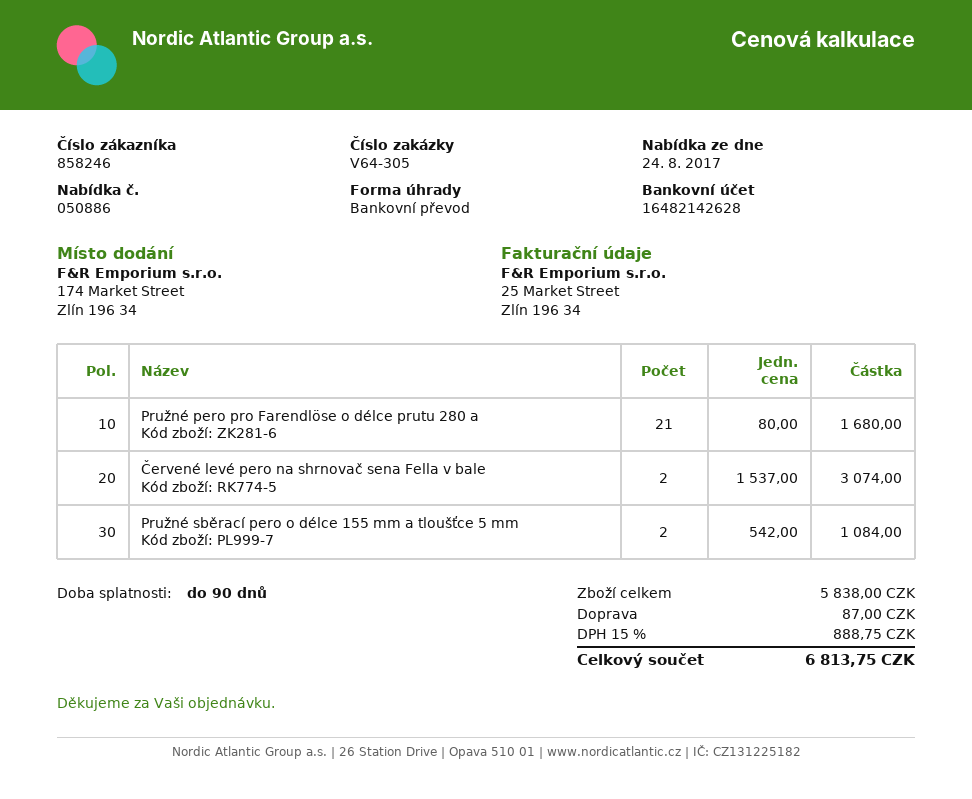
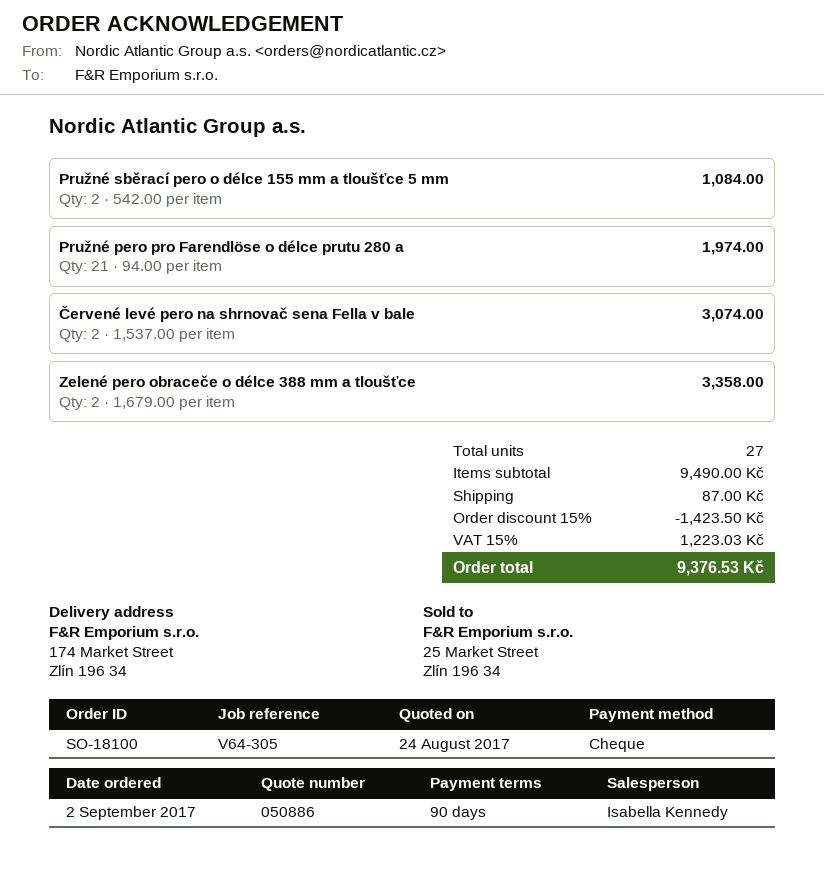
payment method: bank transfer -> cheque
Pružné pero pro Farendlöse o délce prutu 280 a: 21 x 80.00 = 1680.00 -> 21 x 94.00 = 1974.00
Zelené pero obraceče o délce 388 mm a tloušťce: none -> 2 x 1679.00 = 3358.00
subtotal: 5838.00 -> 9490.00
discount: none -> 15% = 1423.50
tax: 15% = 888.75 -> 15% = 1223.03
total: 6813.75 -> 9376.53

